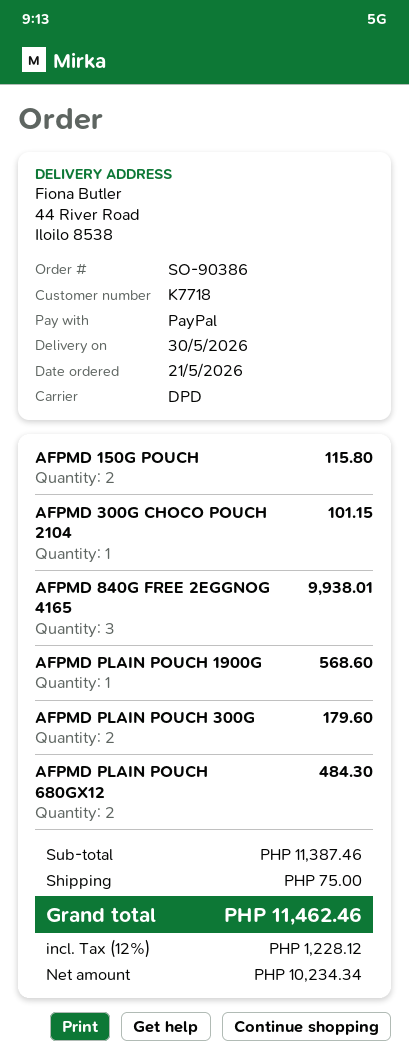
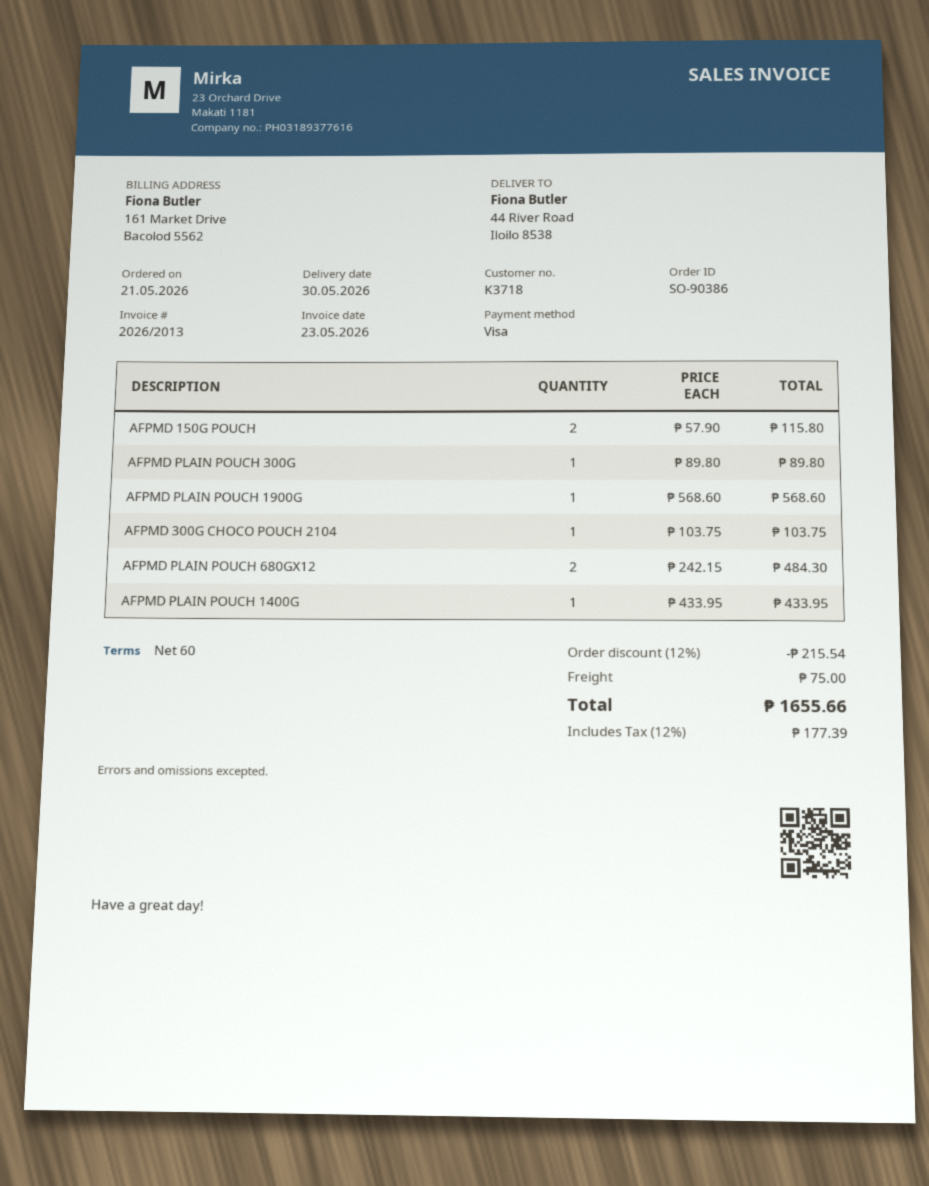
customer number: K7718 -> K3718
payment method: PayPal -> Visa
AFPMD 300G CHOCO POUCH 2104: 1 for 101.15 -> 1 for 103.75
AFPMD 840G FREE 2EGGNOG 4165: 3 for 9938.01 -> none
AFPMD PLAIN POUCH 300G: 2 for 179.60 -> 1 for 89.80
AFPMD PLAIN POUCH 1400G: none -> 1 for 433.95
discount: none -> 12% = 215.54
tax: 12% = 1228.12 -> 12% = 177.39
total: 11462.46 -> 1655.66

